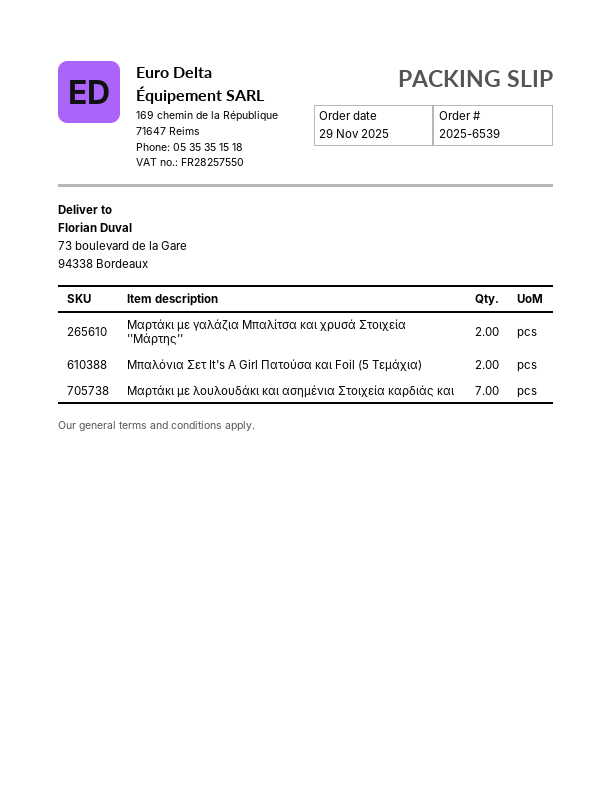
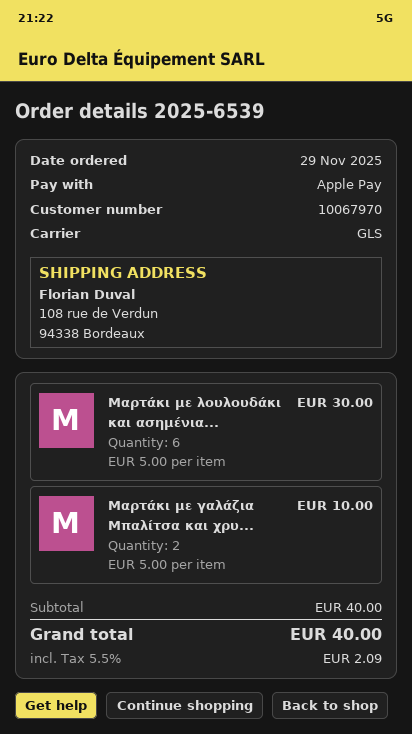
ship to: 73 boulevard de la Gare, 94338 Bordeaux -> 108 rue de Verdun, 94338 Bordeaux
Μπαλόνια Σετ It's A Girl Πατούσα και Foil (5 Τεμάχια): 2 -> none
Μαρτάκι με λουλουδάκι και ασημένια Στοιχεία καρδιάς και: 7 -> 6

